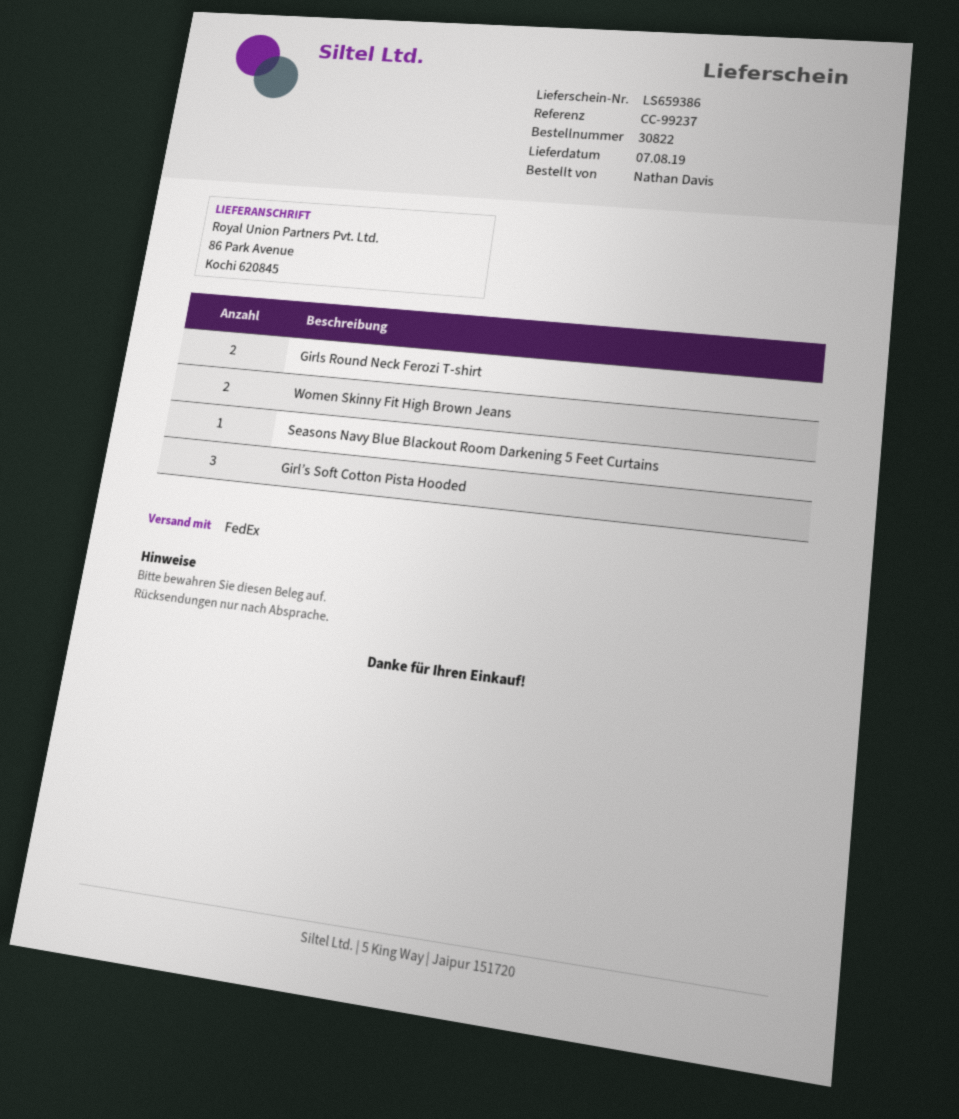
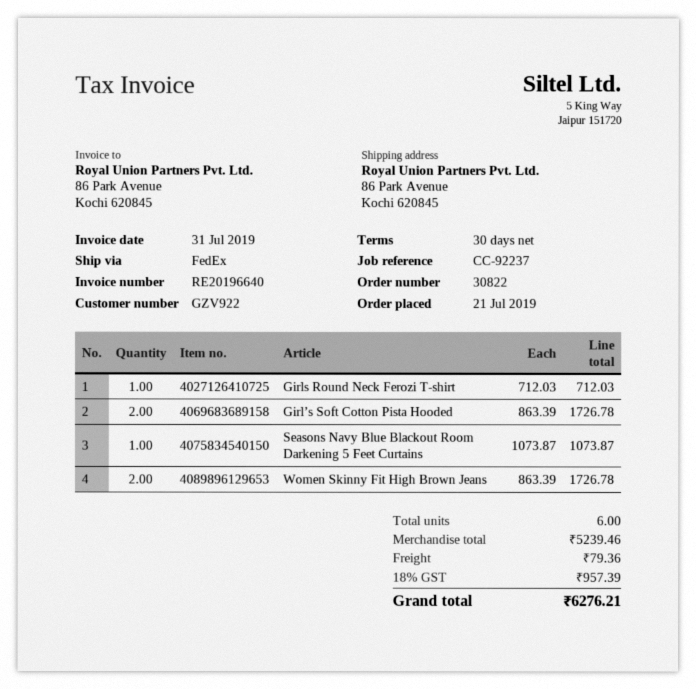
reference: CC-99237 -> CC-92237
Girls Round Neck Ferozi T-shirt: 2 -> 1
Girl’s Soft Cotton Pista Hooded: 3 -> 2

